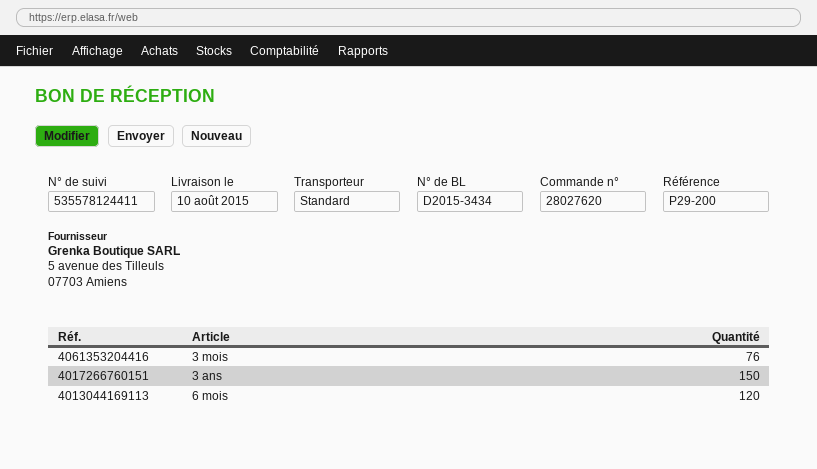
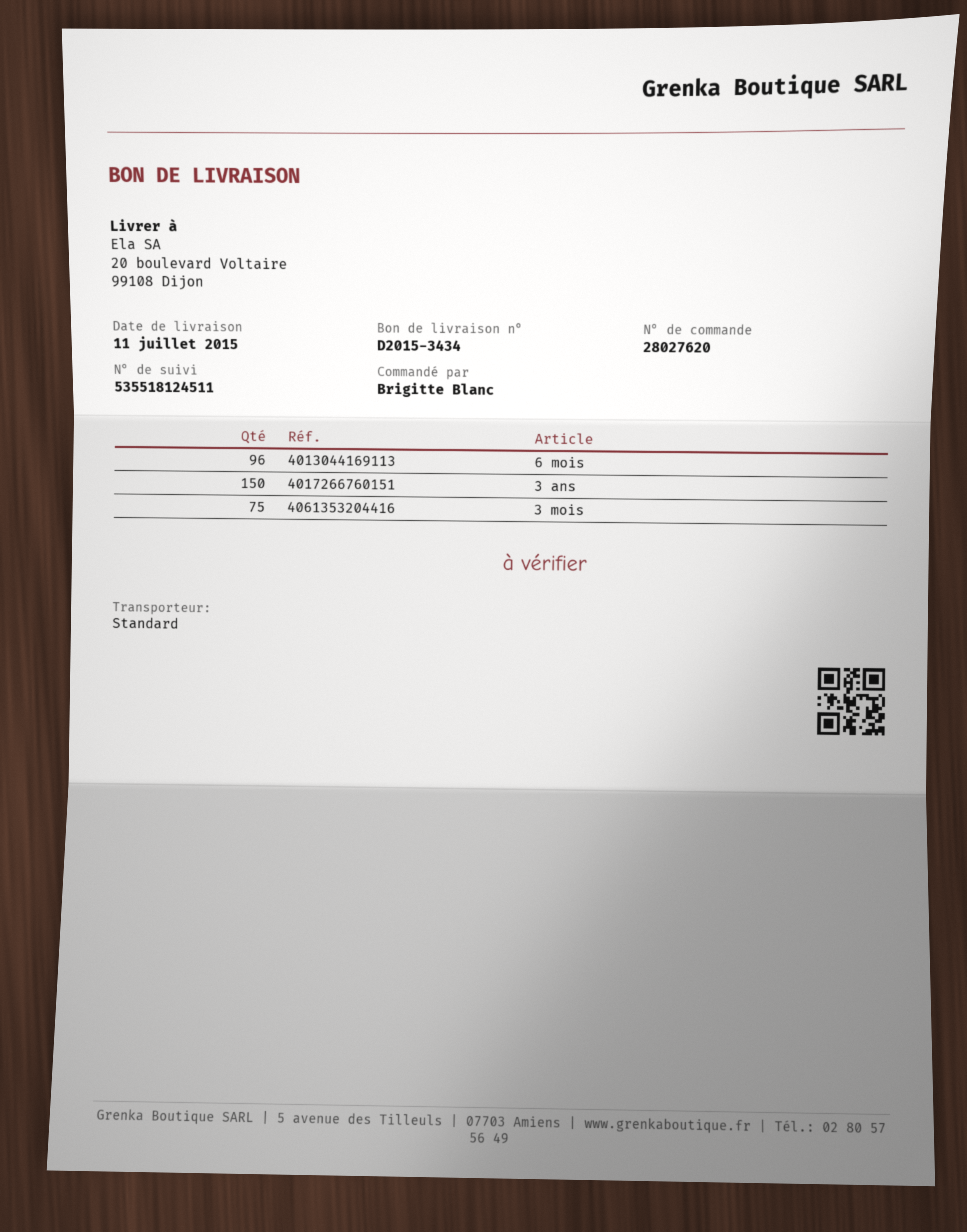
delivery date: 2015-08-10 -> 2015-07-11
tracking number: 535578124411 -> 535518124511
3 mois: 76 -> 75
6 mois: 120 -> 96

